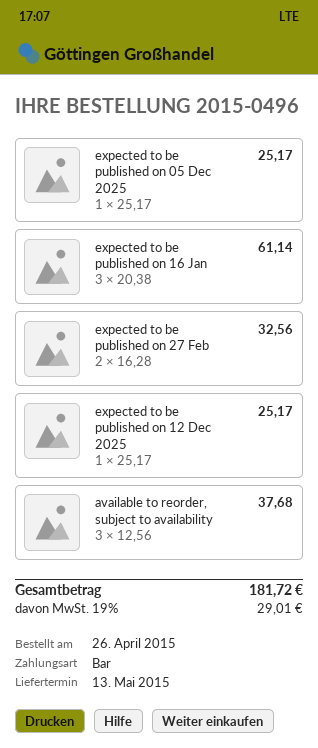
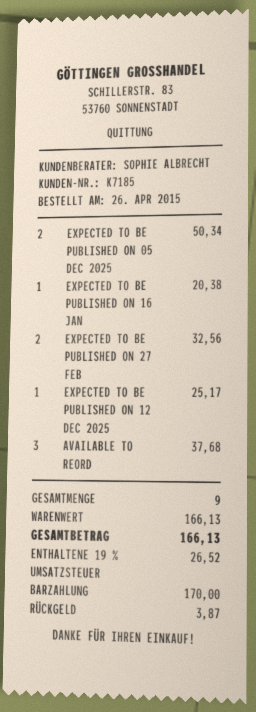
expected to be published on 05 Dec 2025: 1 for 25.17 -> 2 for 50.34
expected to be published on 16 Jan: 3 for 61.14 -> 1 for 20.38
tax: 19% = 29.01 -> 19% = 26.52
total: 181.72 -> 166.13

